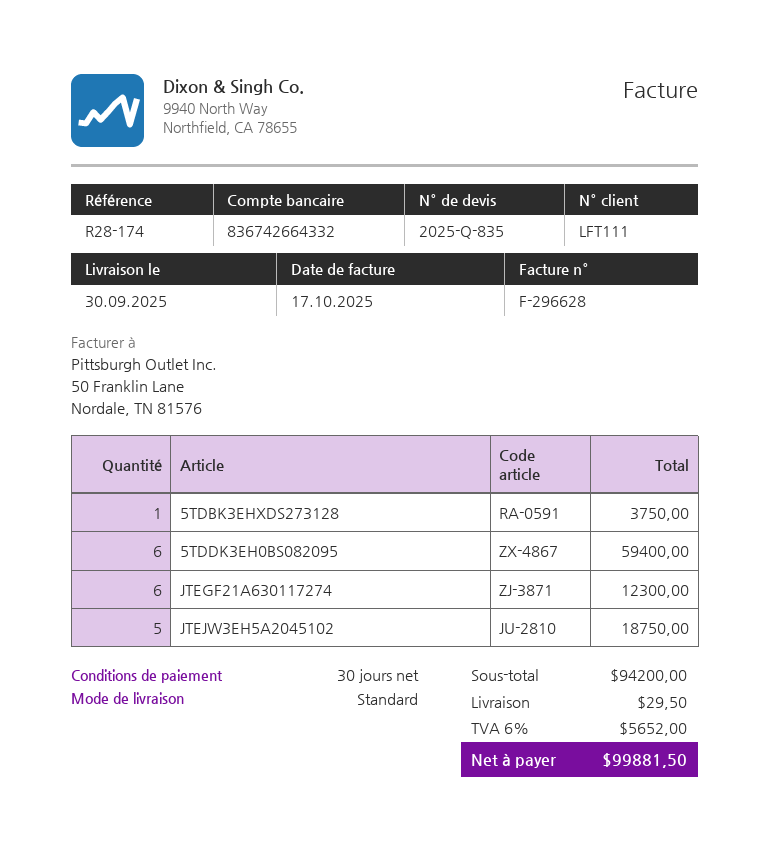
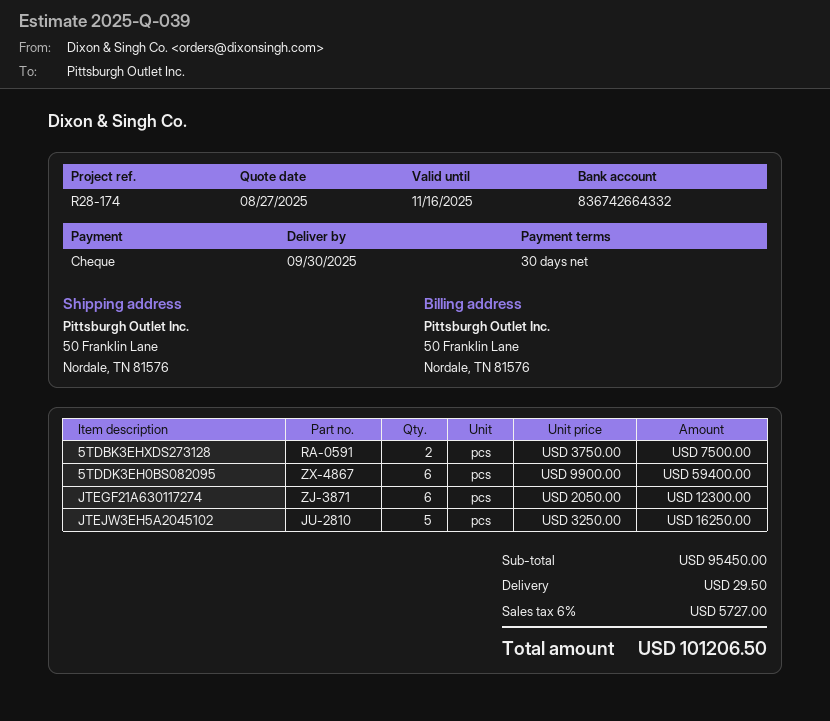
quote number: 2025-Q-835 -> 2025-Q-039
5TDBK3EHXDS273128: 1 for 3750.00 -> 2 for 7500.00
JTEJW3EH5A2045102: 5 for 18750.00 -> 5 for 16250.00
subtotal: 94200.00 -> 95450.00
tax: 6% = 5652.00 -> 6% = 5727.00
total: 99881.50 -> 101206.50

